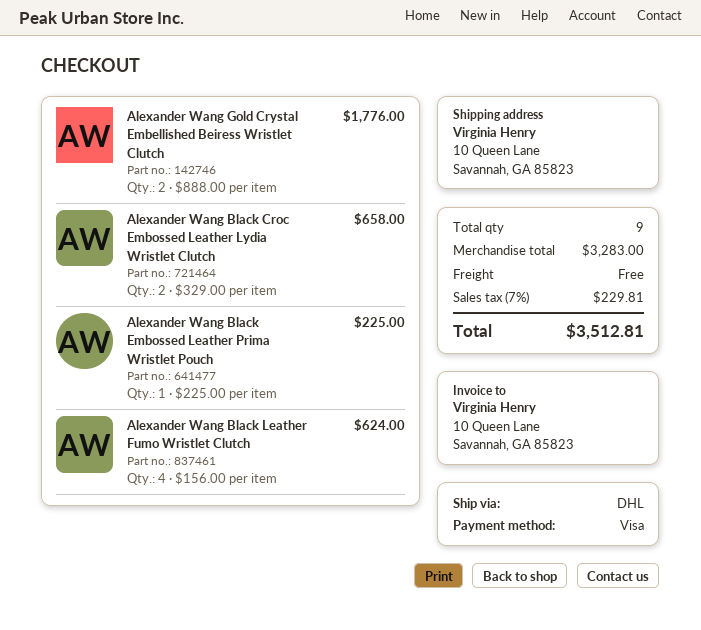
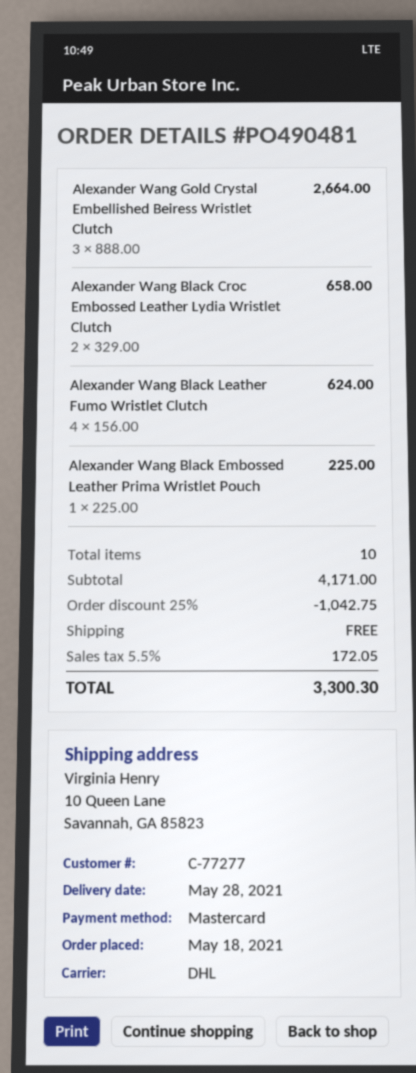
payment method: Visa -> Mastercard
Alexander Wang Gold Crystal Embellished Beiress Wristlet Clutch: 2 x 888.00 = 1776.00 -> 3 x 888.00 = 2664.00
total quantity: 9 -> 10
subtotal: 3283.00 -> 4171.00
discount: none -> 25% = 1042.75
tax: 7% = 229.81 -> 5.5% = 172.05
total: 3512.81 -> 3300.30

